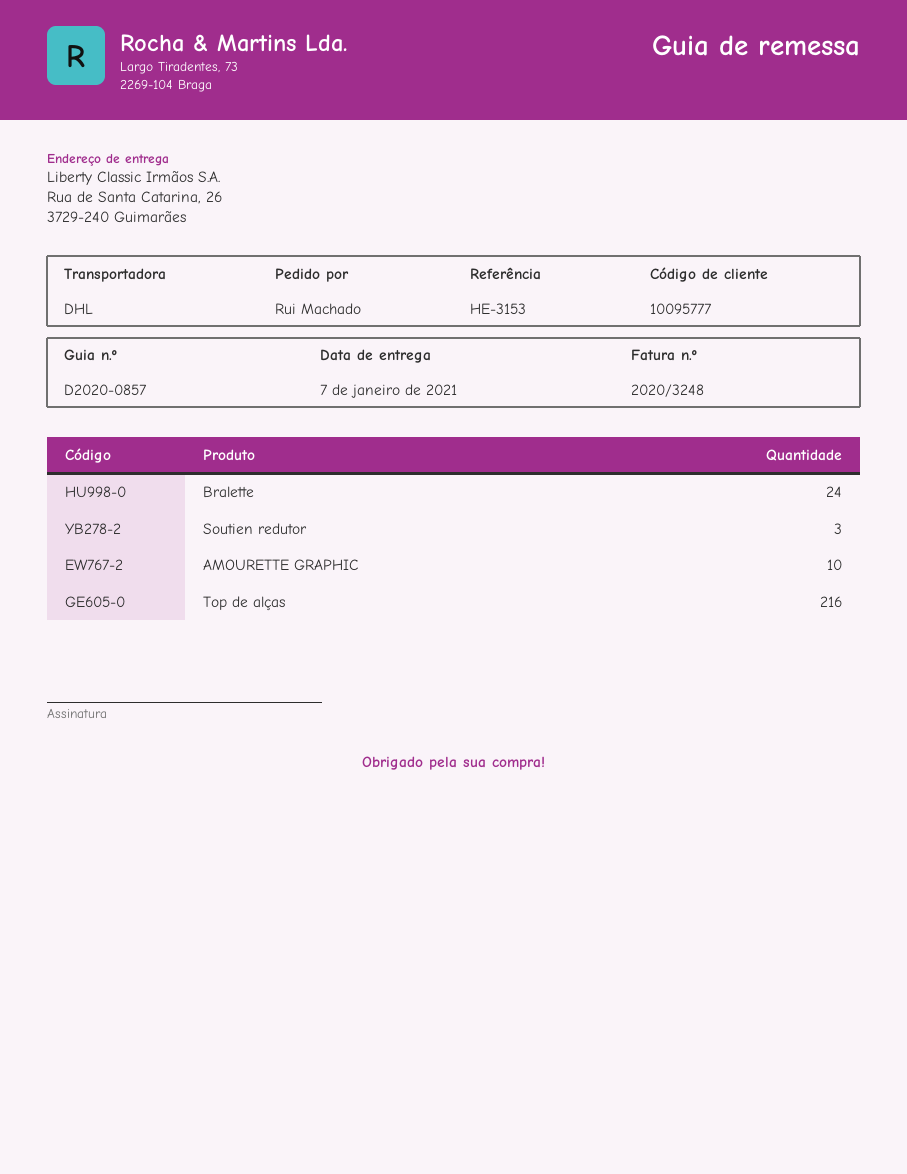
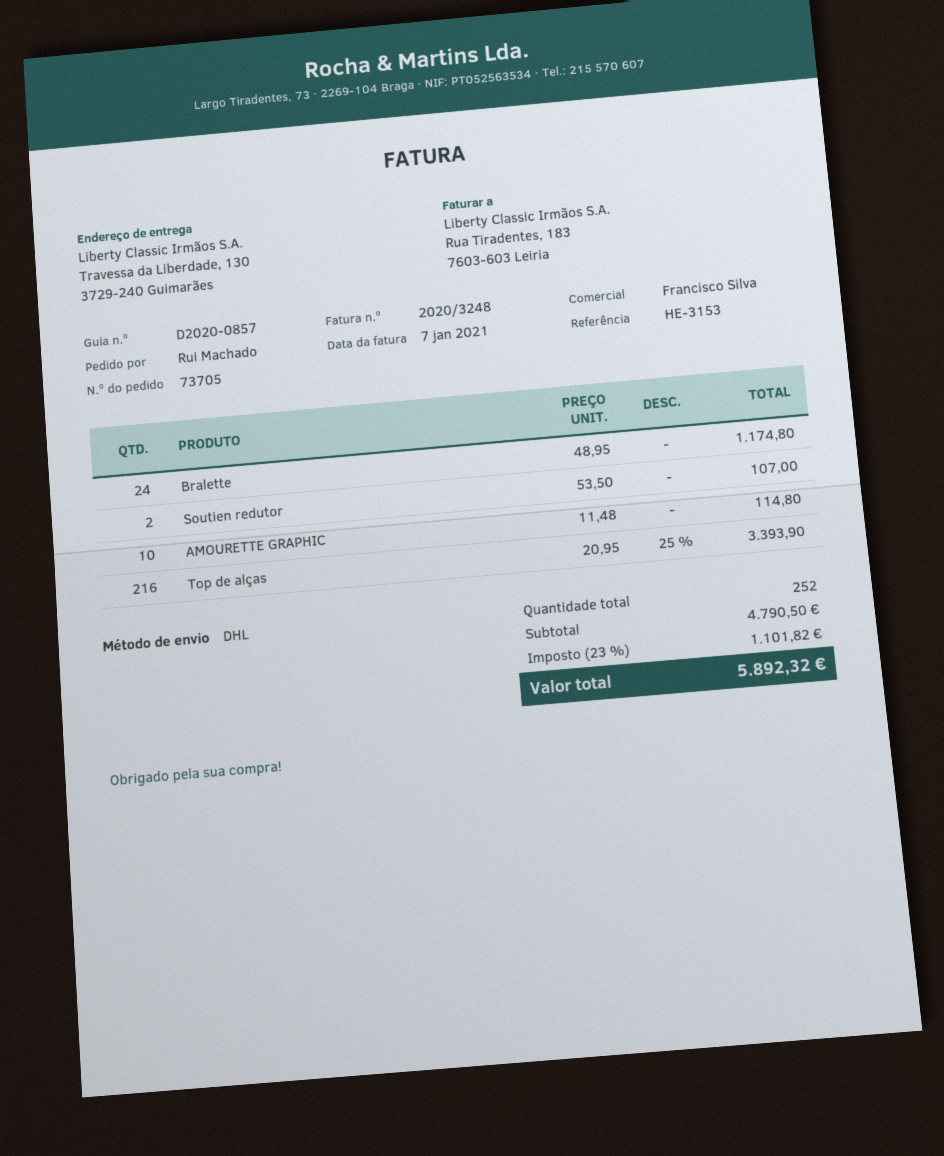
ship to: Rua de Santa Catarina, 26, 3729-240 Guimarães -> Travessa da Liberdade, 130, 3729-240 Guimarães
Soutien redutor: 3 -> 2

